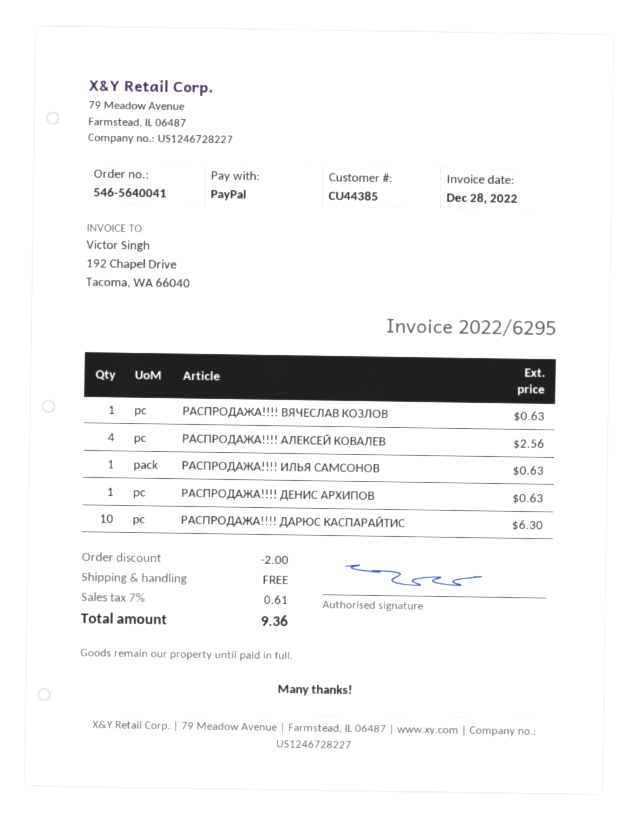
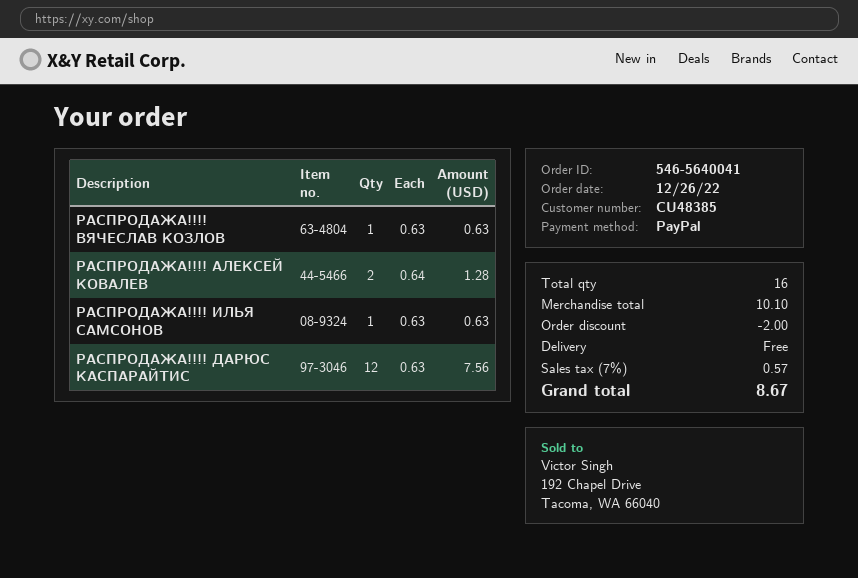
customer number: CU44385 -> CU48385
РАСПРОДАЖА!!!! АЛЕКСЕЙ КОВАЛЕВ: 4 for 2.56 -> 2 for 1.28
РАСПРОДАЖА!!!! ДЕНИС АРХИПОВ: 1 for 0.63 -> none
РАСПРОДАЖА!!!! ДАРЮС КАСПАРАЙТИС: 10 for 6.30 -> 12 for 7.56
tax: 7% = 0.61 -> 7% = 0.57
total: 9.36 -> 8.67

